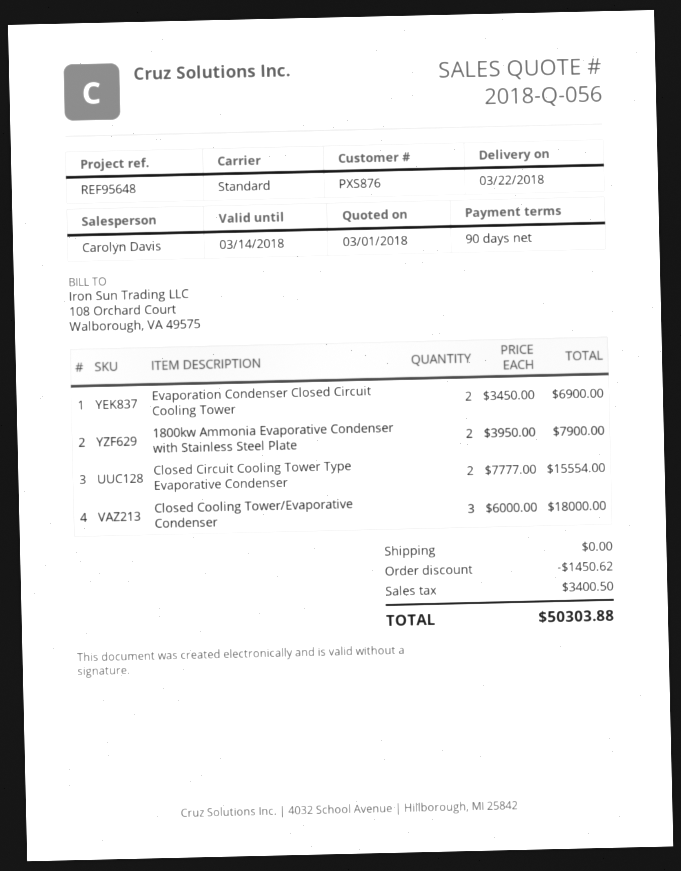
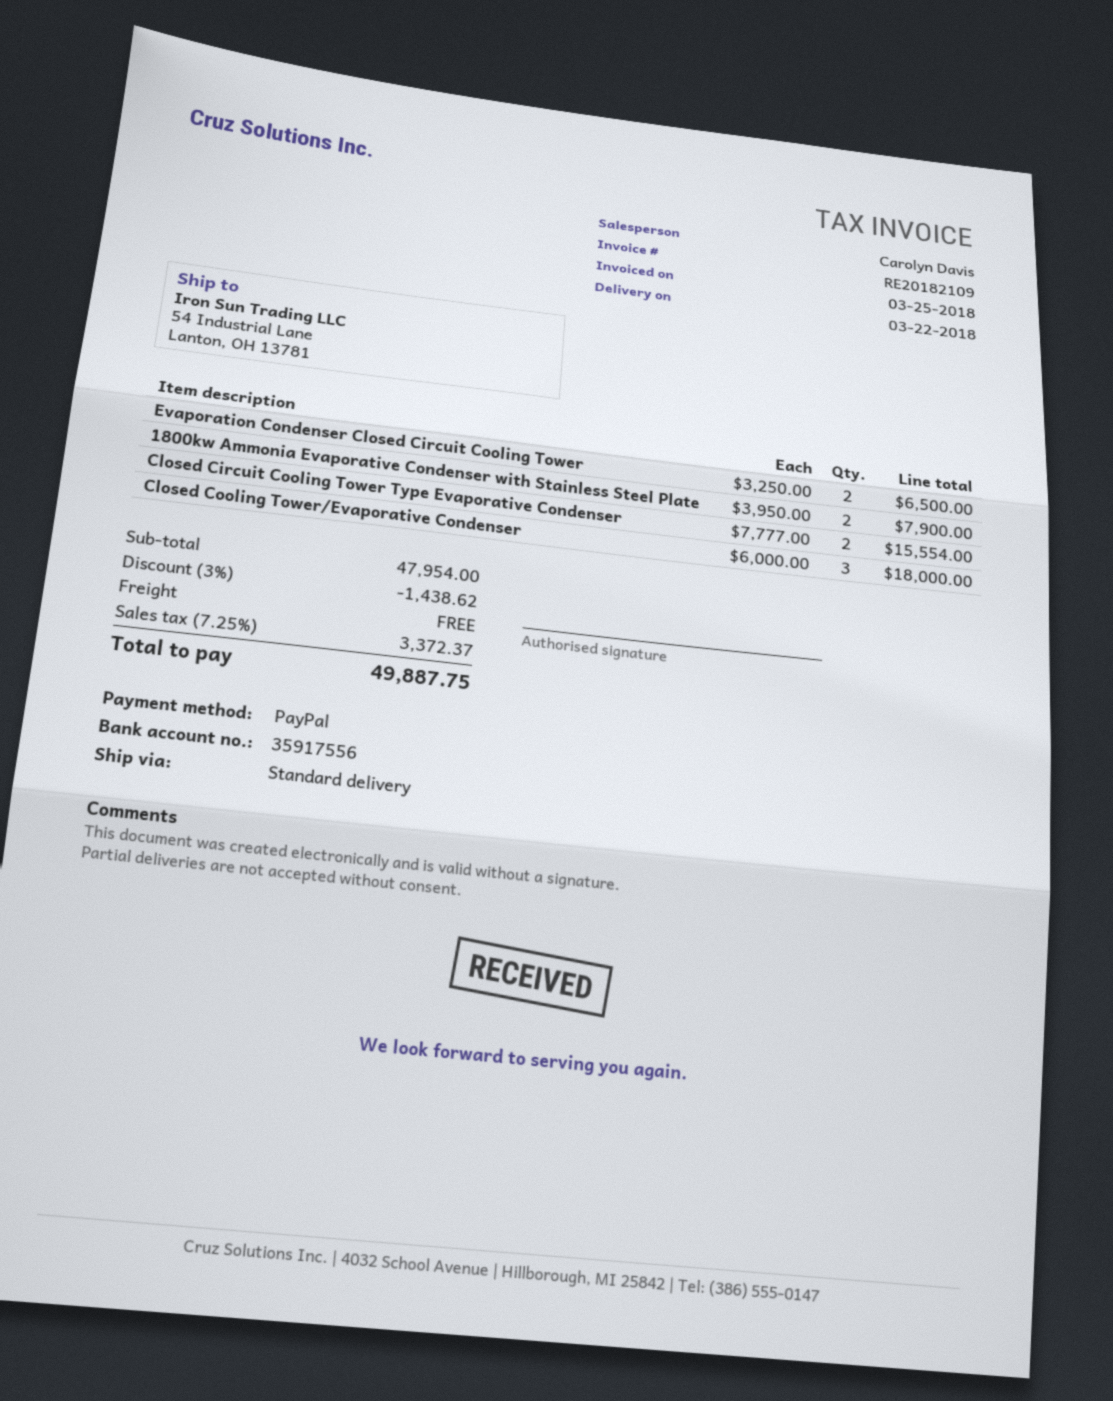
Evaporation Condenser Closed Circuit Cooling Tower: 2 x 3450.00 = 6900.00 -> 2 x 3250.00 = 6500.00
discount: 1450.62 -> 1438.62
tax: 3400.50 -> 3372.37
total: 50303.88 -> 49887.75

